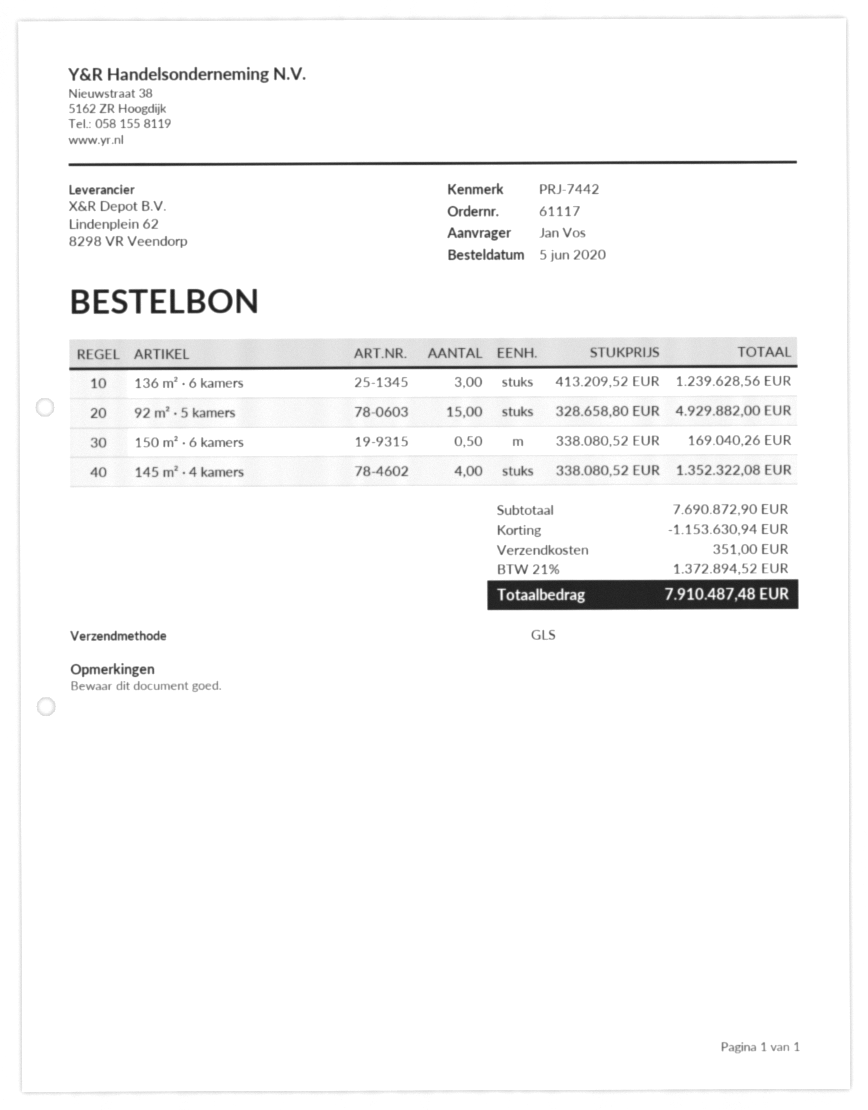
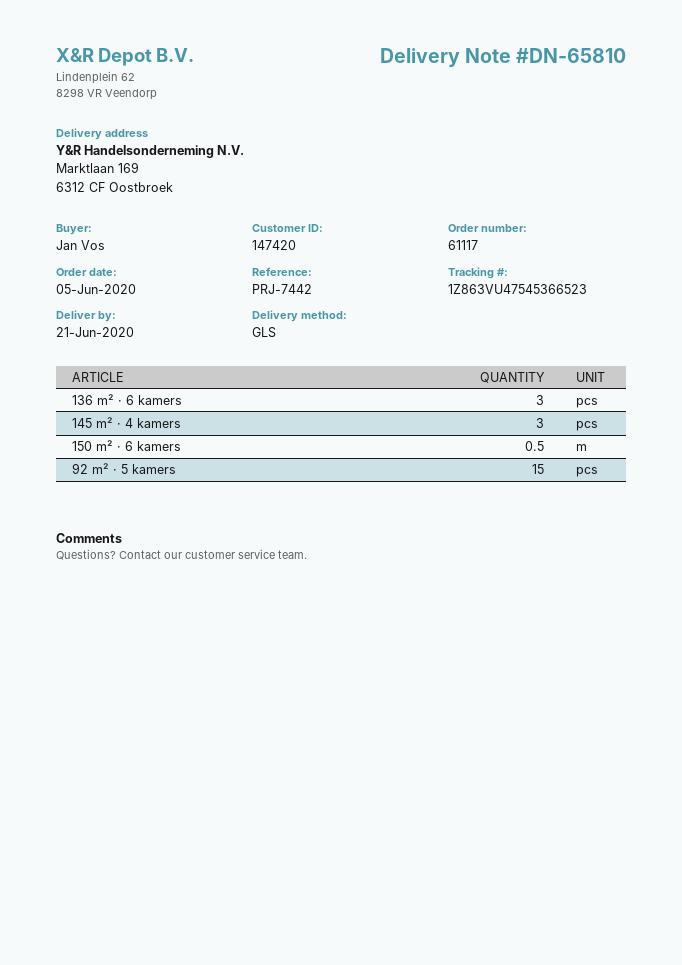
145 m² · 4 kamers: 4 -> 3

